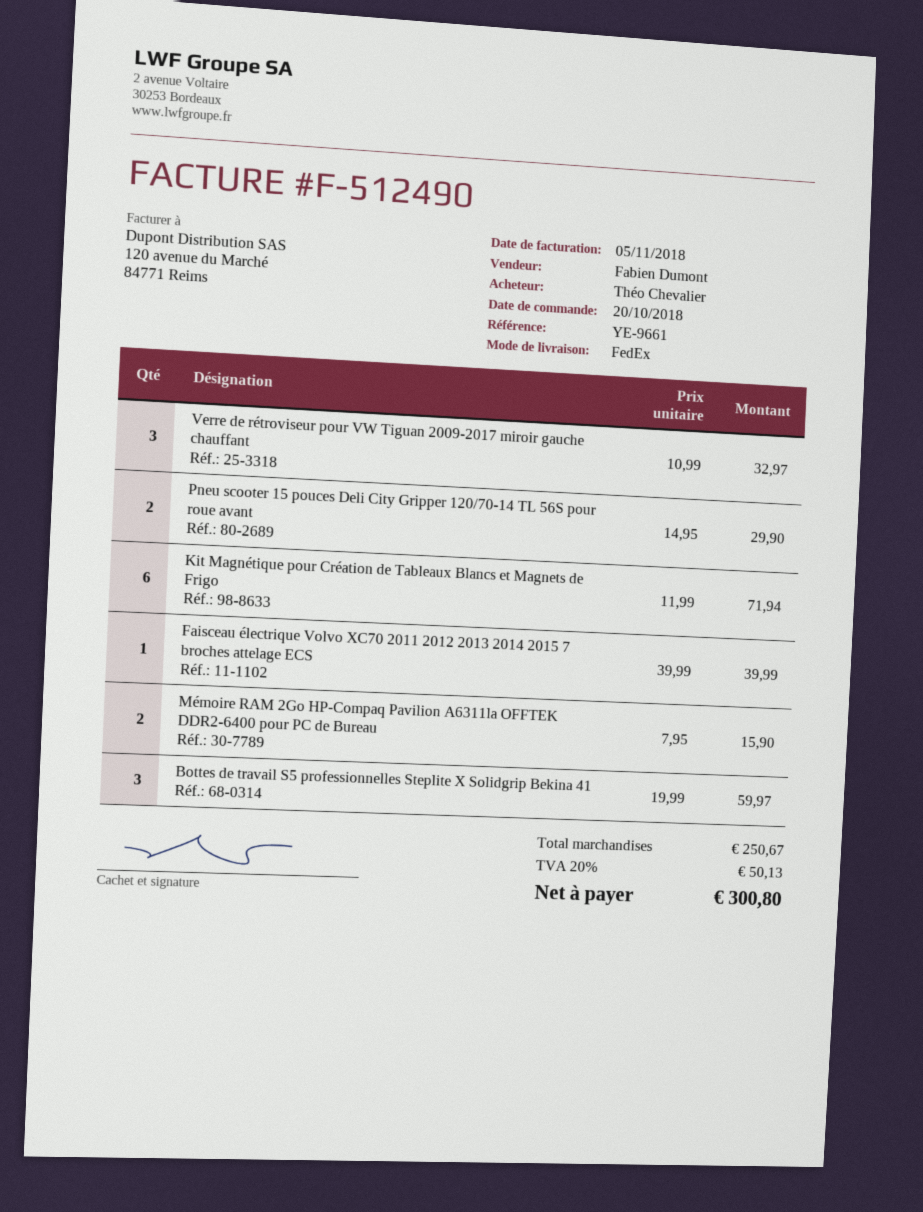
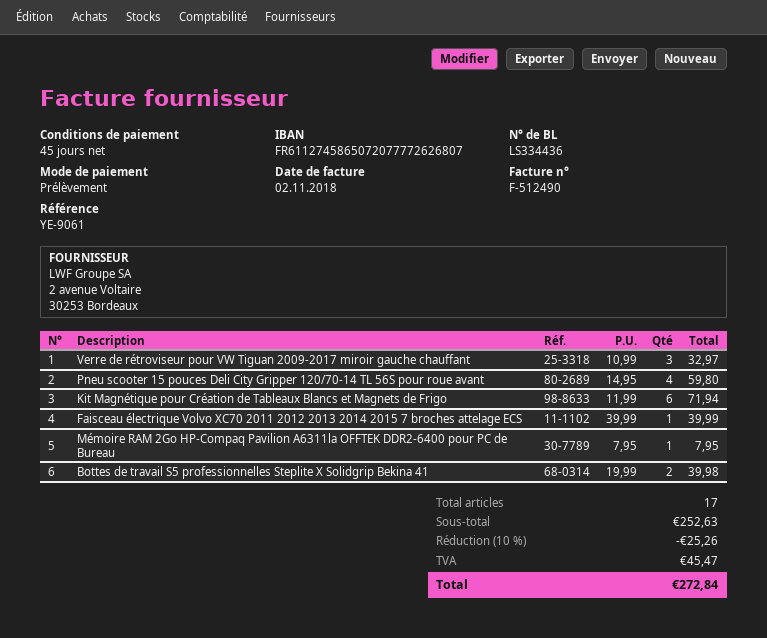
invoice date: 2018-11-05 -> 2018-11-02
reference: YE-9661 -> YE-9061
Pneu scooter 15 pouces Deli City Gripper 120/70-14 TL 56S pour roue avant: 2 x 14.95 = 29.90 -> 4 x 14.95 = 59.80
Mémoire RAM 2Go HP-Compaq Pavilion A6311la OFFTEK DDR2-6400 pour PC de Bureau: 2 x 7.95 = 15.90 -> 1 x 7.95 = 7.95
Bottes de travail S5 professionnelles Steplite X Solidgrip Bekina 41: 3 x 19.99 = 59.97 -> 2 x 19.99 = 39.98
subtotal: 250.67 -> 252.63
discount: none -> 10% = 25.26
tax: 50.13 -> 45.47
total: 300.80 -> 272.84

